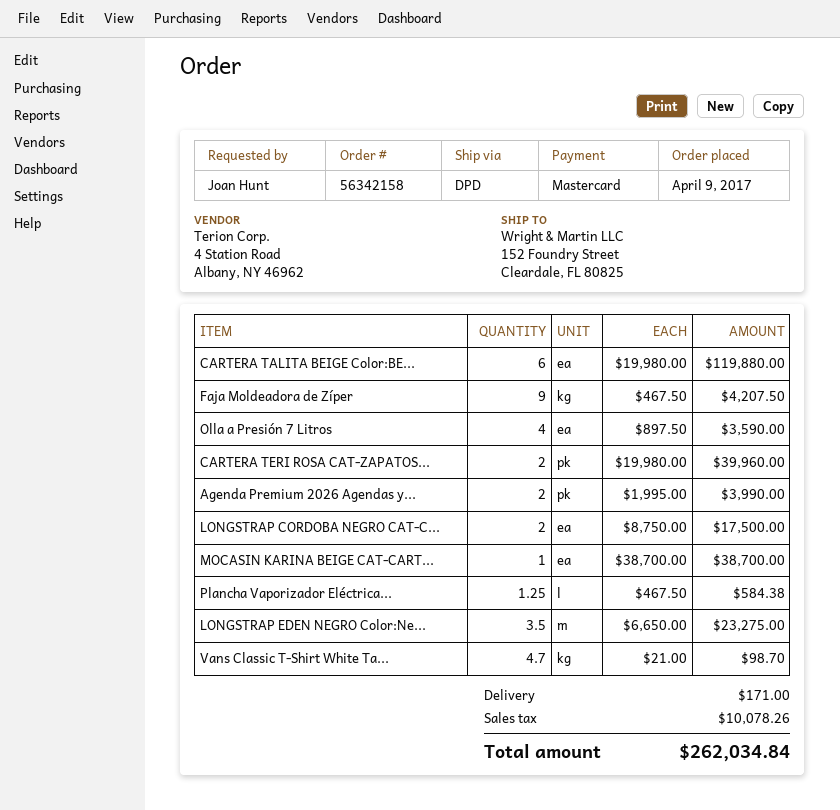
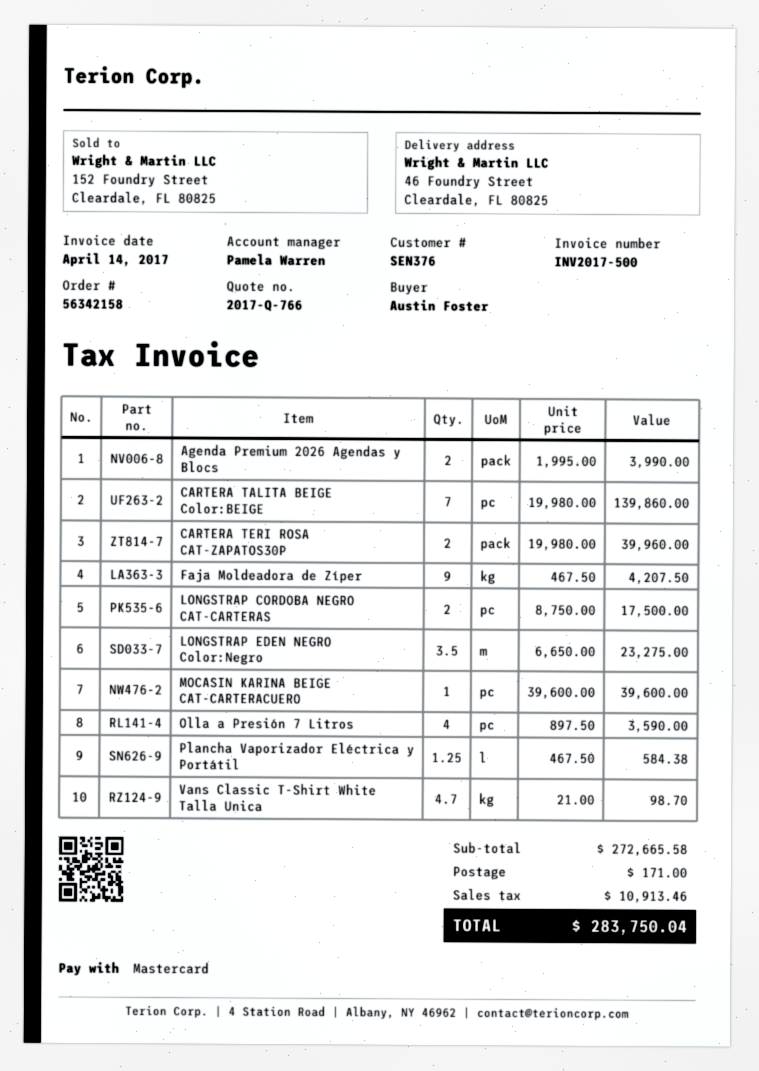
ordered by: Joan Hunt -> Austin Foster
ship to: 152 Foundry Street, Cleardale, FL 80825 -> 46 Foundry Street, Cleardale, FL 80825
CARTERA TALITA BEIGE Color:BE...: 6 x 19980.00 = 119880.00 -> 7 x 19980.00 = 139860.00
MOCASIN KARINA BEIGE CAT-CART...: 1 x 38700.00 = 38700.00 -> 1 x 39600.00 = 39600.00
tax: 10078.26 -> 10913.46
total: 262034.84 -> 283750.04

